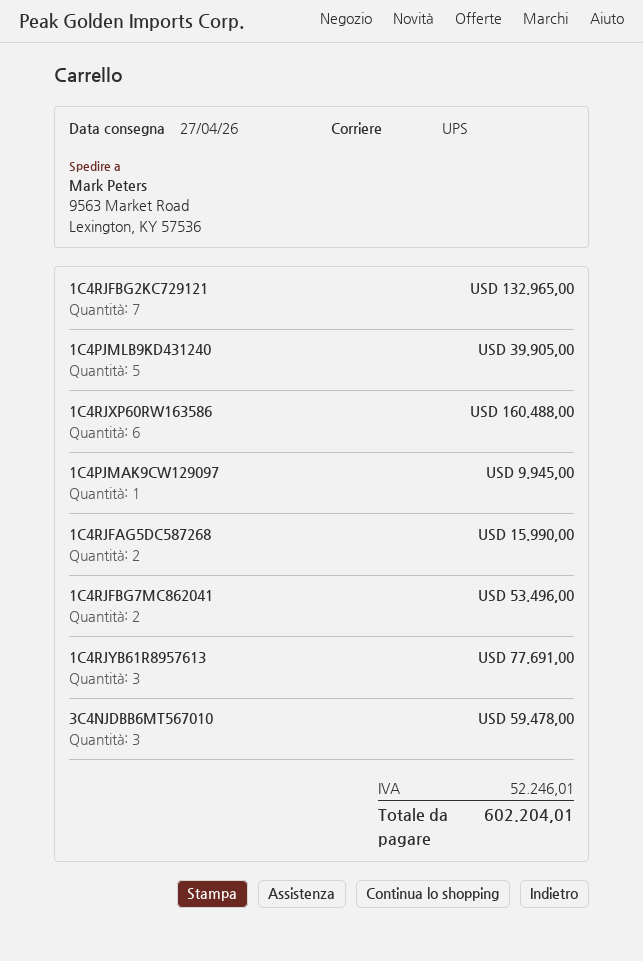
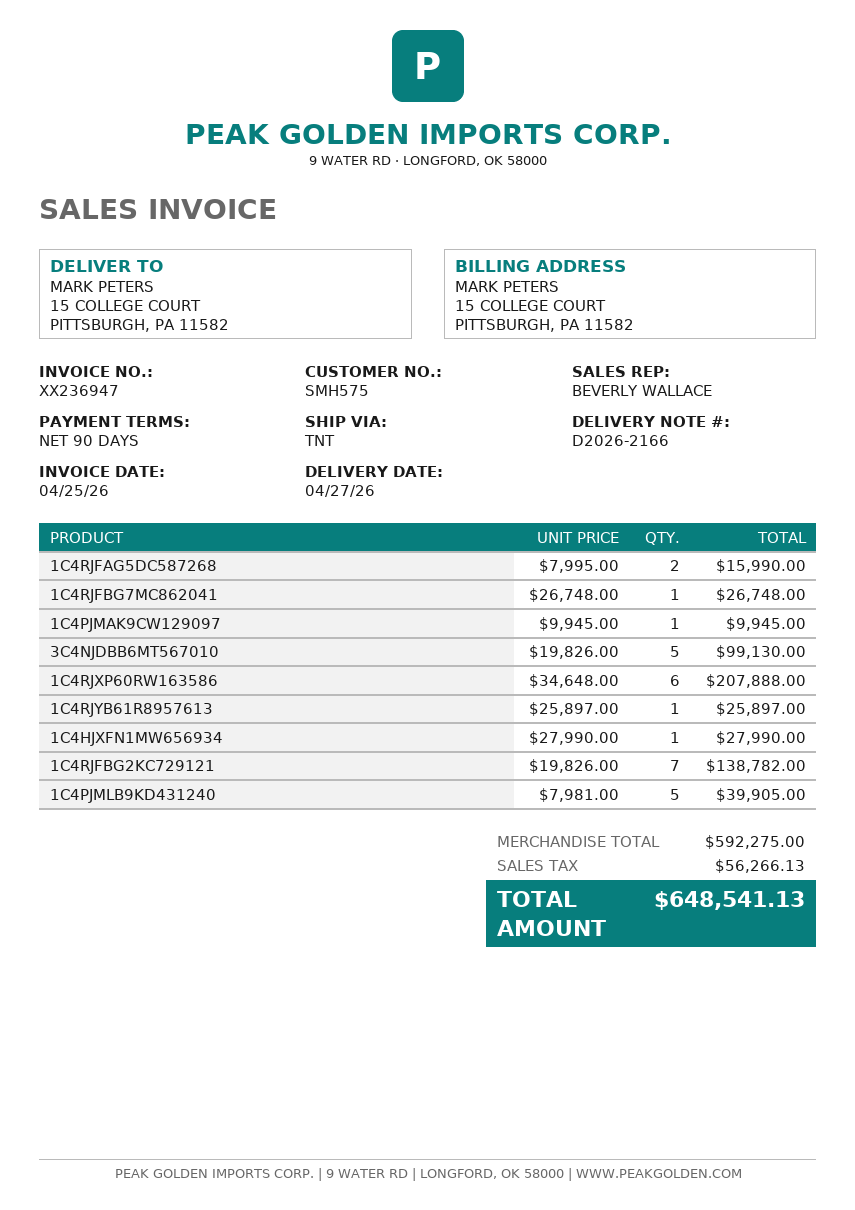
shipping method: UPS -> TNT
ship to: 9563 Market Road, Lexington, KY 57536 -> 15 COLLEGE COURT, PITTSBURGH, PA 11582
1C4RJFBG2KC729121: 7 for 132965.00 -> 7 for 138782.00
1C4RJXP60RW163586: 6 for 160488.00 -> 6 for 207888.00
1C4RJFBG7MC862041: 2 for 53496.00 -> 1 for 26748.00
1C4RJYB61R8957613: 3 for 77691.00 -> 1 for 25897.00
3C4NJDBB6MT567010: 3 for 59478.00 -> 5 for 99130.00
1C4HJXFN1MW656934: none -> 1 for 27990.00
tax: 52246.01 -> 56266.13
total: 602204.01 -> 648541.13

